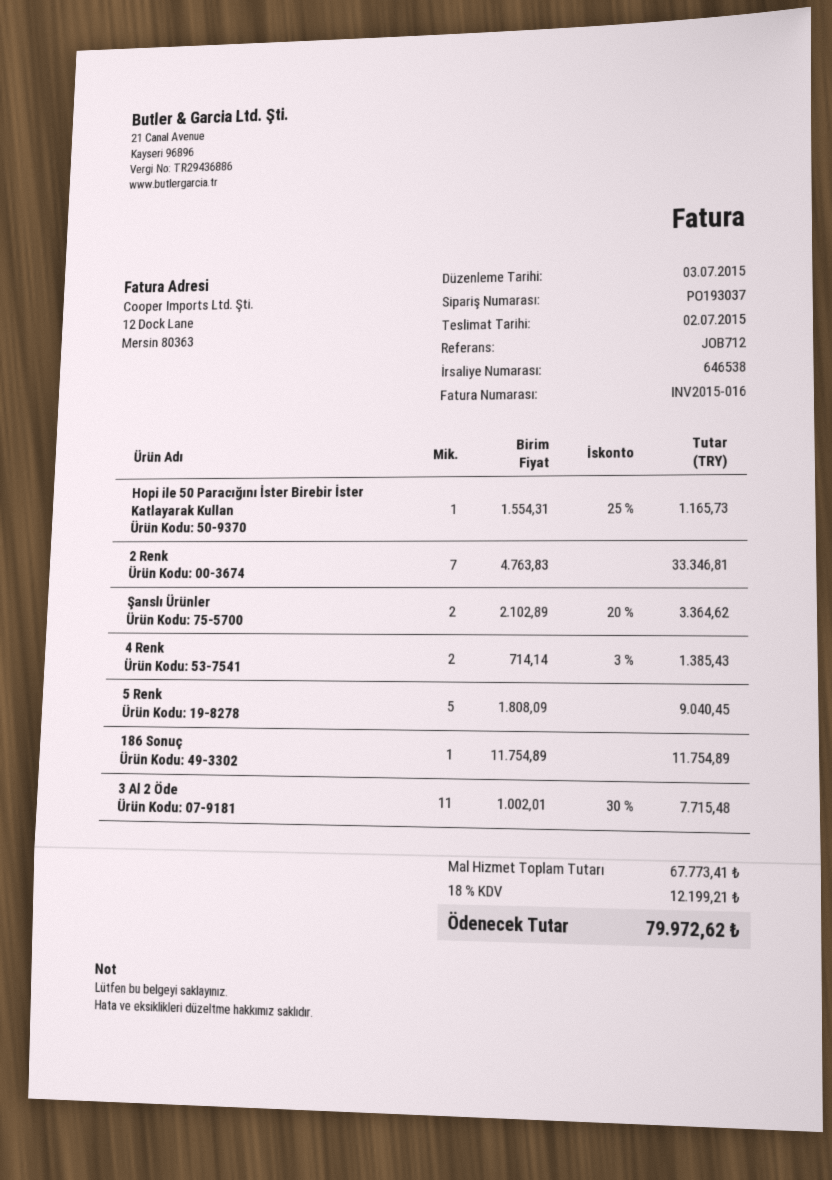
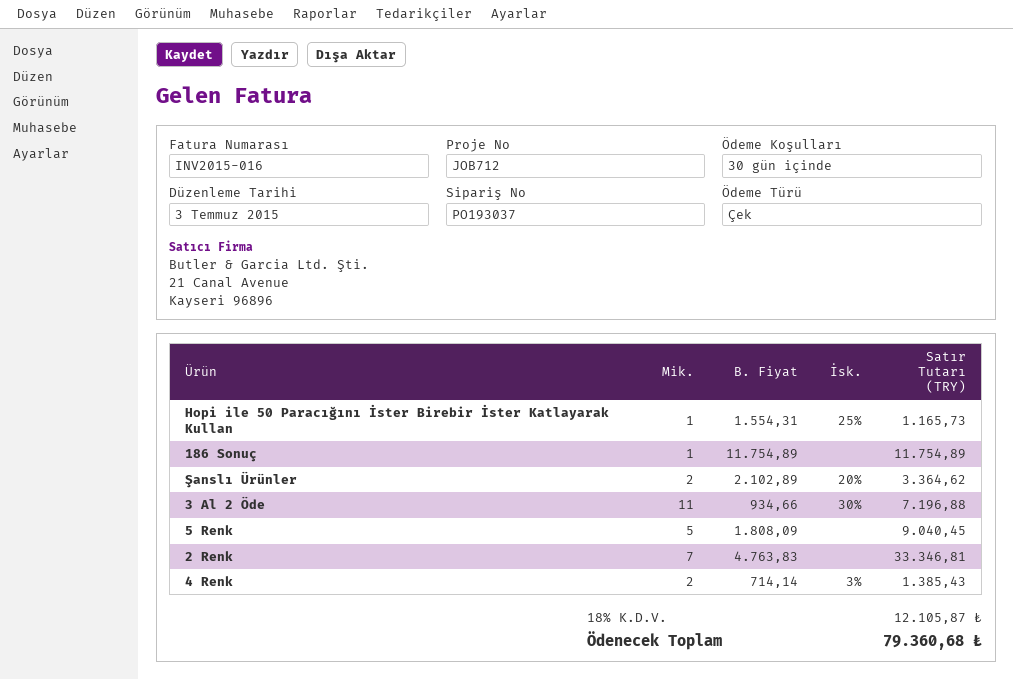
3 Al 2 Öde: 11 x 1002.01 - 30% = 7715.48 -> 11 x 934.66 - 30% = 7196.88
tax: 18% = 12199.21 -> 18% = 12105.87
total: 79972.62 -> 79360.68

